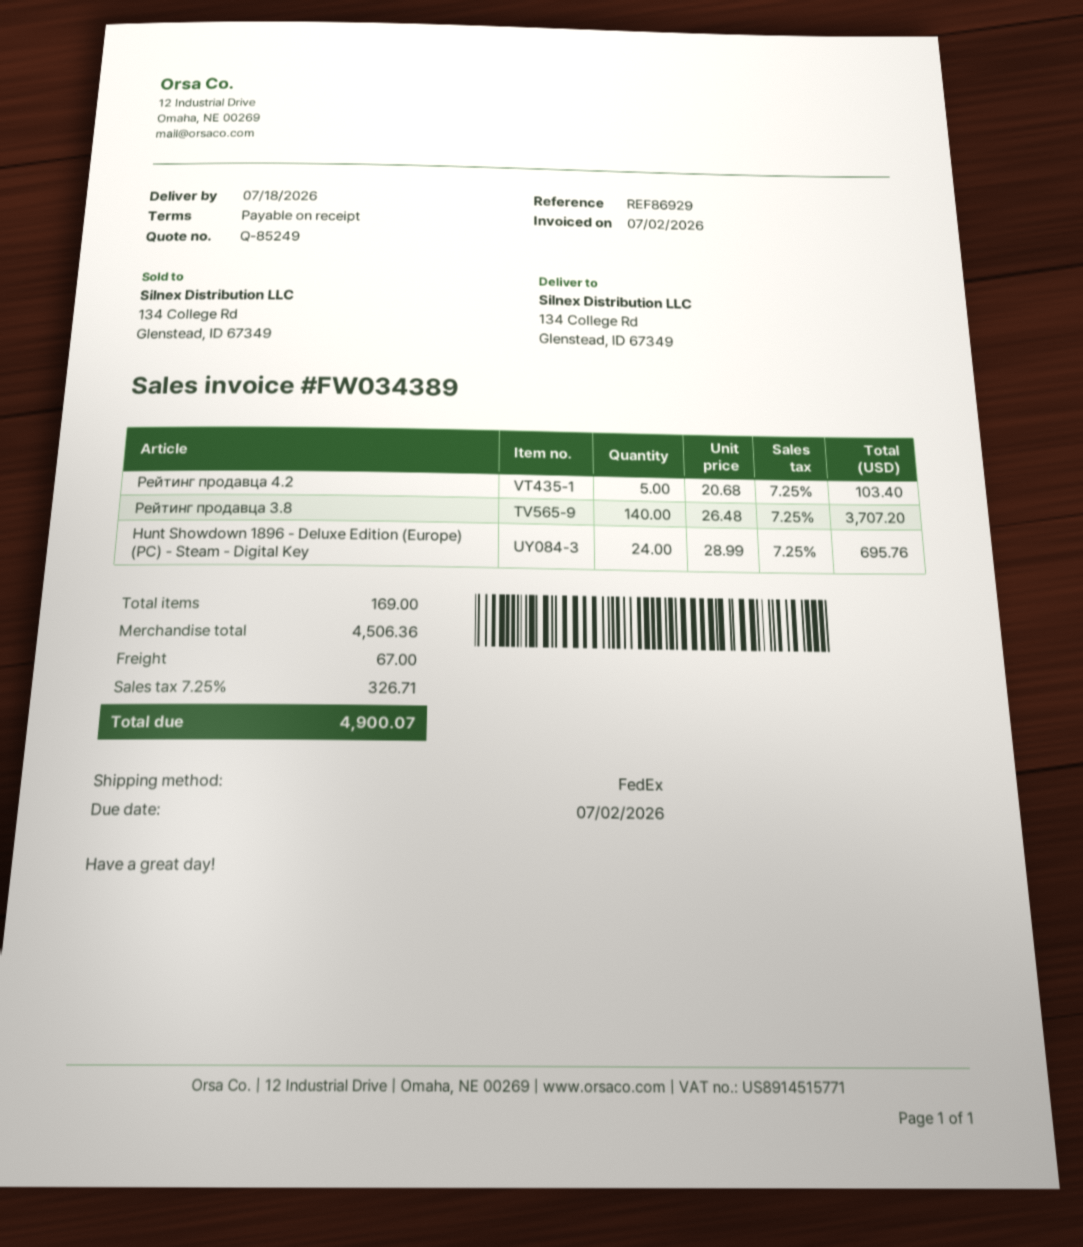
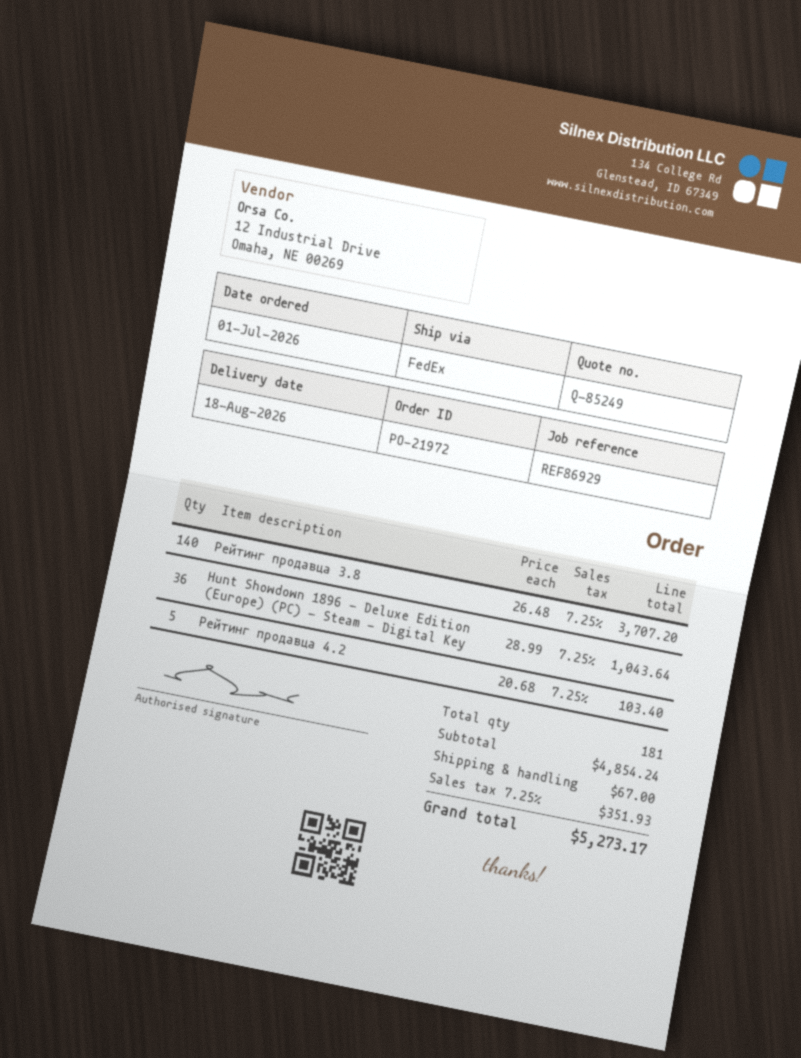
delivery date: 2026-07-18 -> 2026-08-18
Hunt Showdown 1896 - Deluxe Edition (Europe) (PC) - Steam - Digital Key: 24 x 28.99 = 695.76 -> 36 x 28.99 = 1043.64
total quantity: 169 -> 181
subtotal: 4506.36 -> 4854.24
tax: 7.25% = 326.71 -> 7.25% = 351.93
total: 4900.07 -> 5273.17

